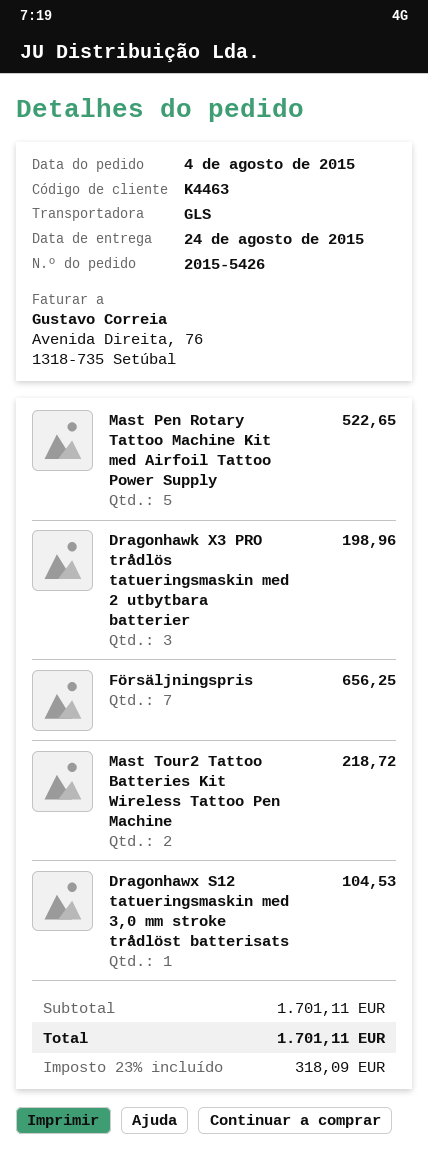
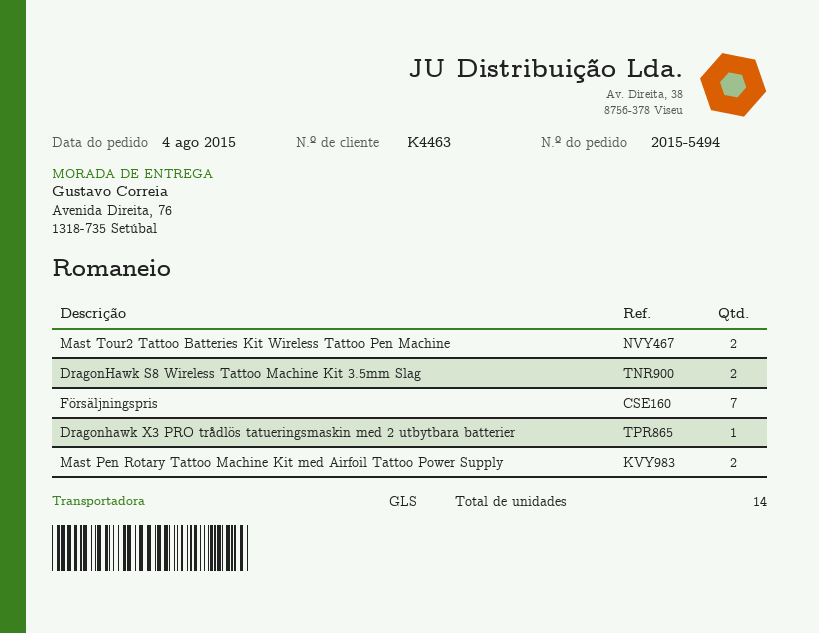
order number: 2015-5426 -> 2015-5494
Mast Pen Rotary Tattoo Machine Kit med Airfoil Tattoo Power Supply: 5 -> 2
Dragonhawk X3 PRO trådlös tatueringsmaskin med 2 utbytbara batterier: 3 -> 1
Dragonhawx S12 tatueringsmaskin med 3,0 mm stroke trådlöst batterisats: 1 -> none
DragonHawk S8 Wireless Tattoo Machine Kit 3.5mm Slag: none -> 2

